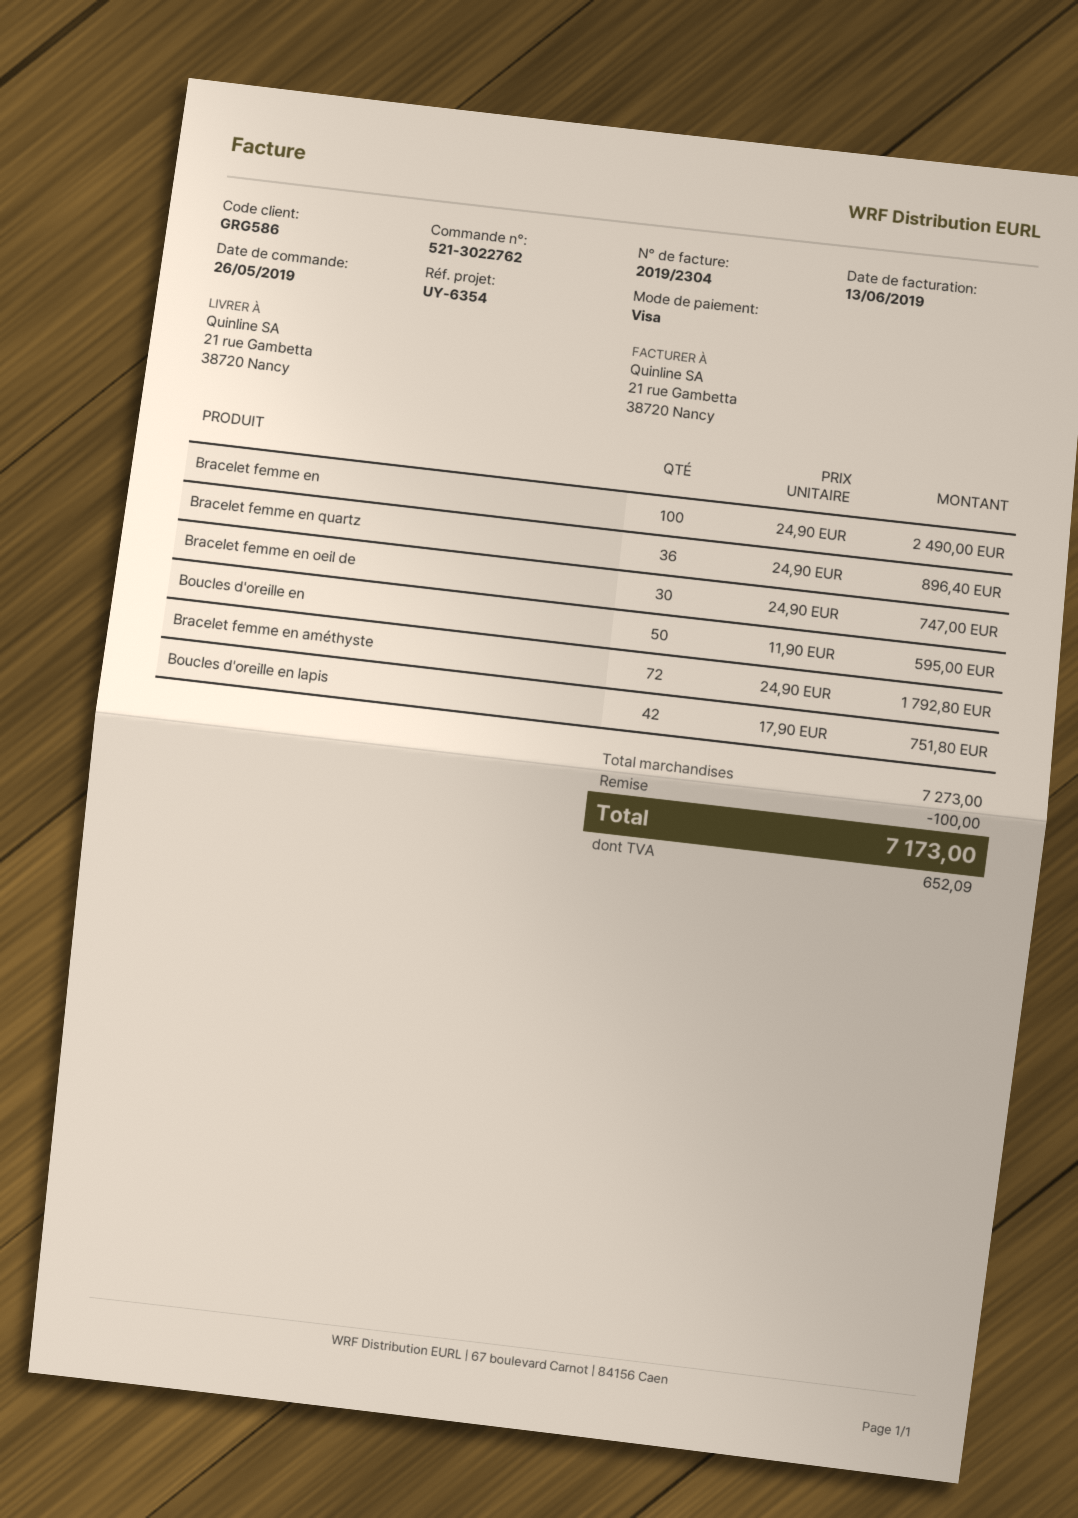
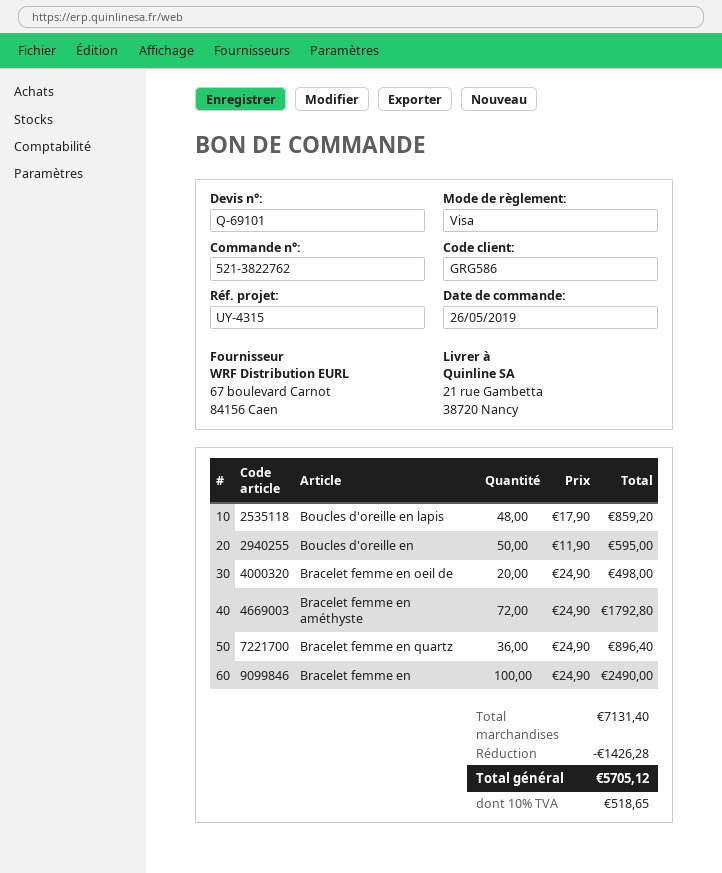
order number: 521-3022762 -> 521-3822762
reference: UY-6354 -> UY-4315
Bracelet femme en oeil de: 30 x 24.90 = 747.00 -> 20 x 24.90 = 498.00
Boucles d'oreille en lapis: 42 x 17.90 = 751.80 -> 48 x 17.90 = 859.20
subtotal: 7273.00 -> 7131.40
discount: 100.00 -> 1426.28
tax: 652.09 -> 518.65
total: 7173.00 -> 5705.12

